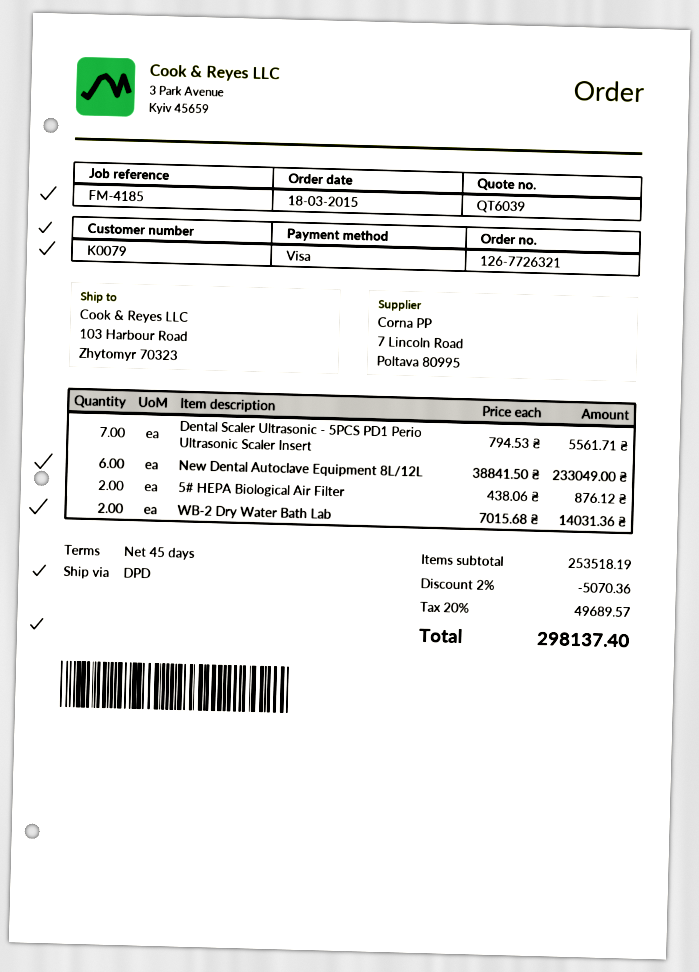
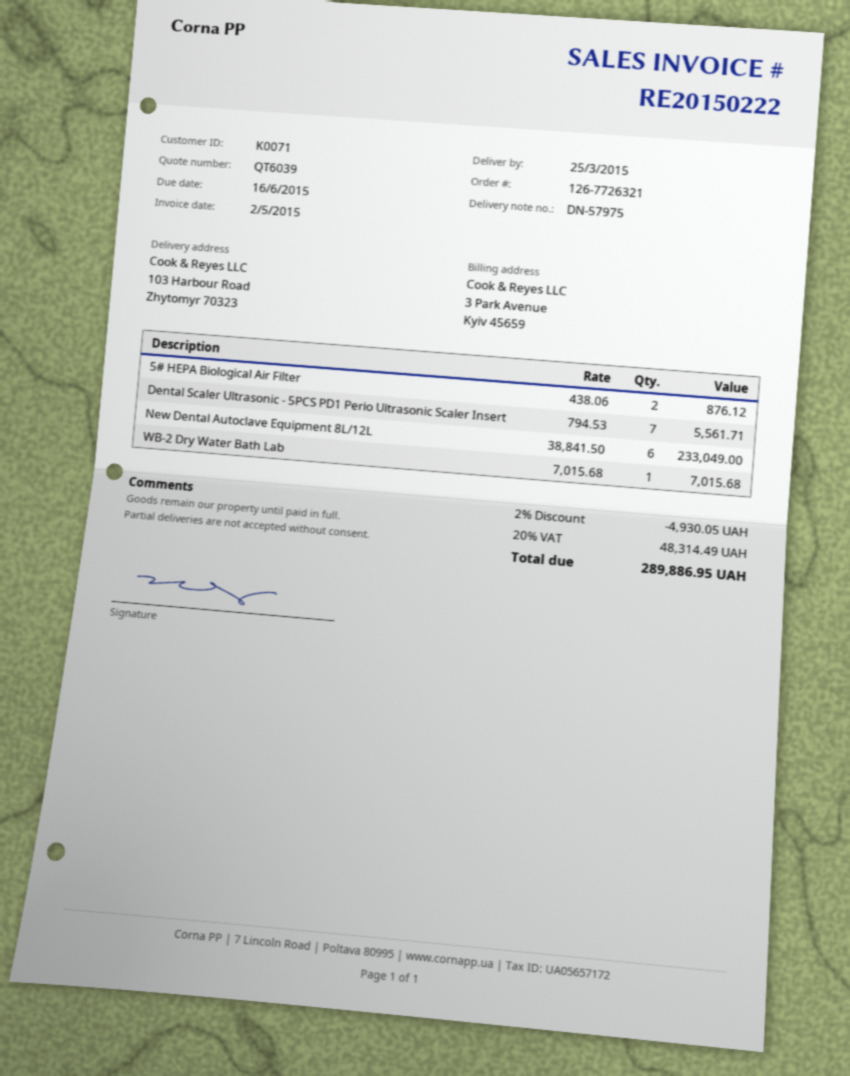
customer number: K0079 -> K0071
WB-2 Dry Water Bath Lab: 2 x 7015.68 = 14031.36 -> 1 x 7015.68 = 7015.68
discount: 2% = 5070.36 -> 2% = 4930.05
tax: 20% = 49689.57 -> 20% = 48314.49
total: 298137.40 -> 289886.95

